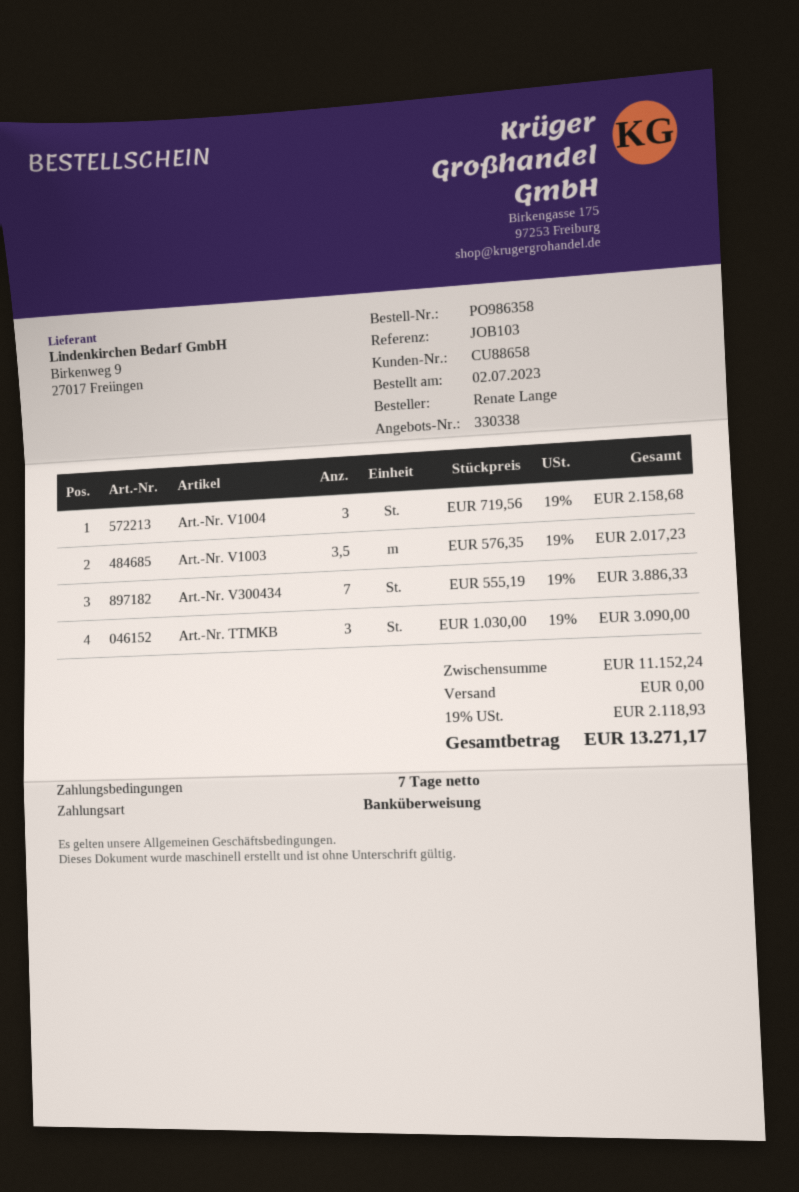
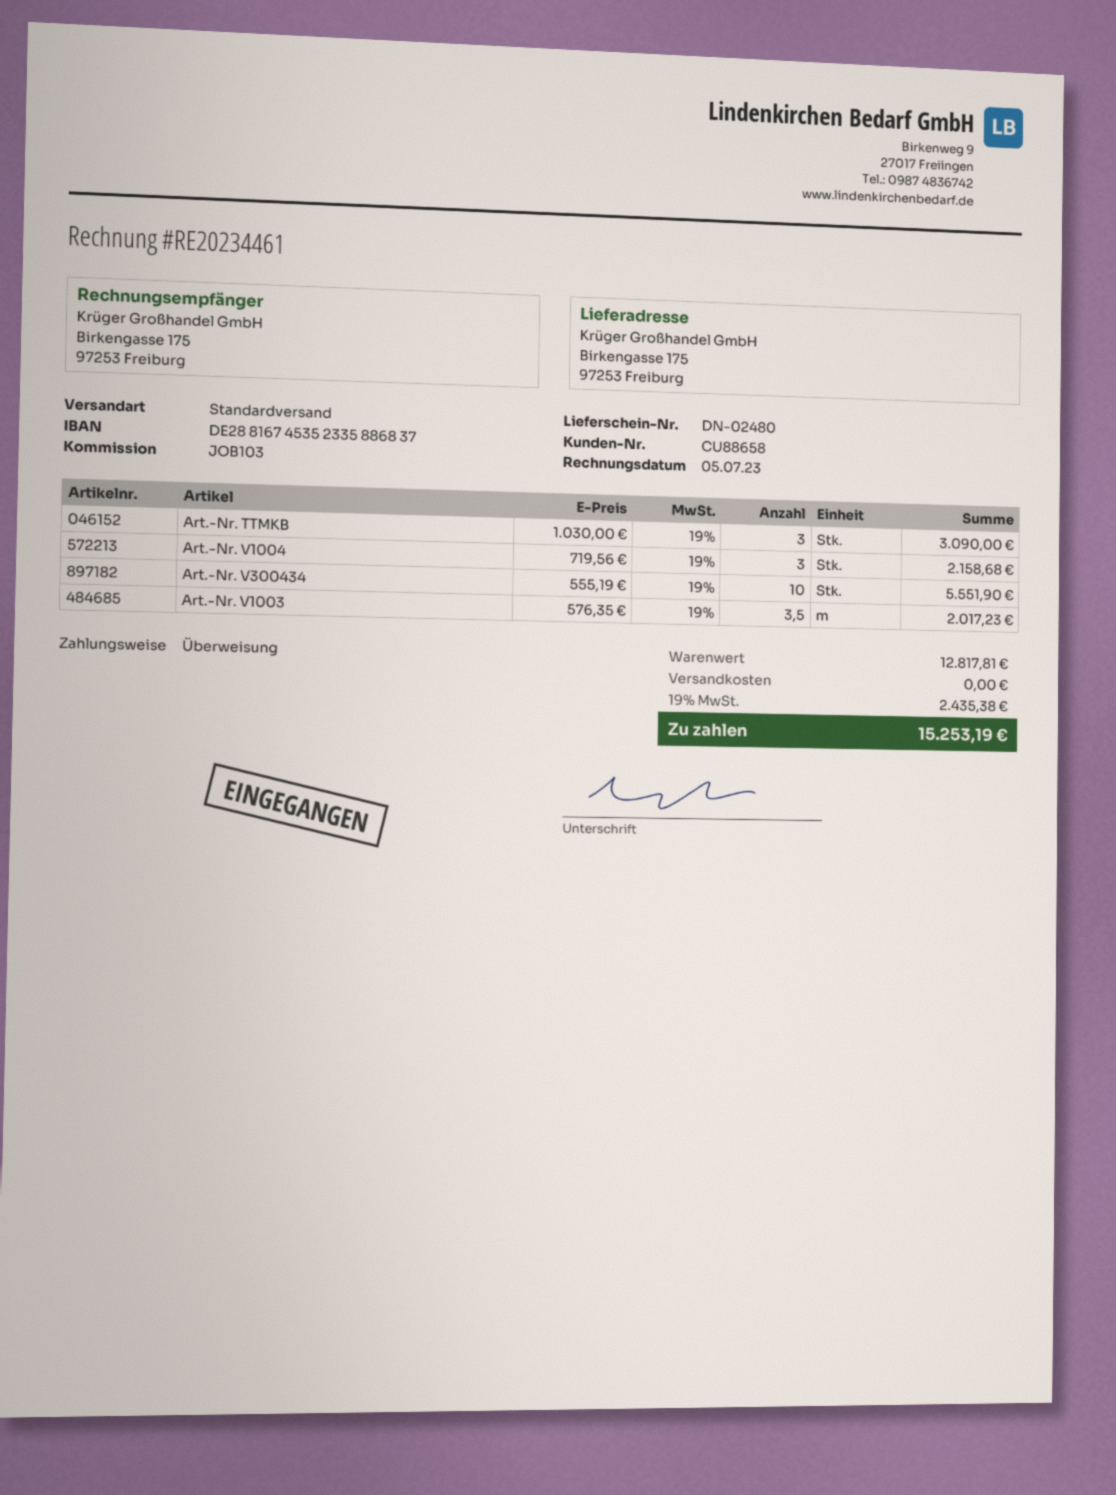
Art.-Nr. V300434: 7 x 555.19 = 3886.33 -> 10 x 555.19 = 5551.90
subtotal: 11152.24 -> 12817.81
tax: 19% = 2118.93 -> 19% = 2435.38
total: 13271.17 -> 15253.19

